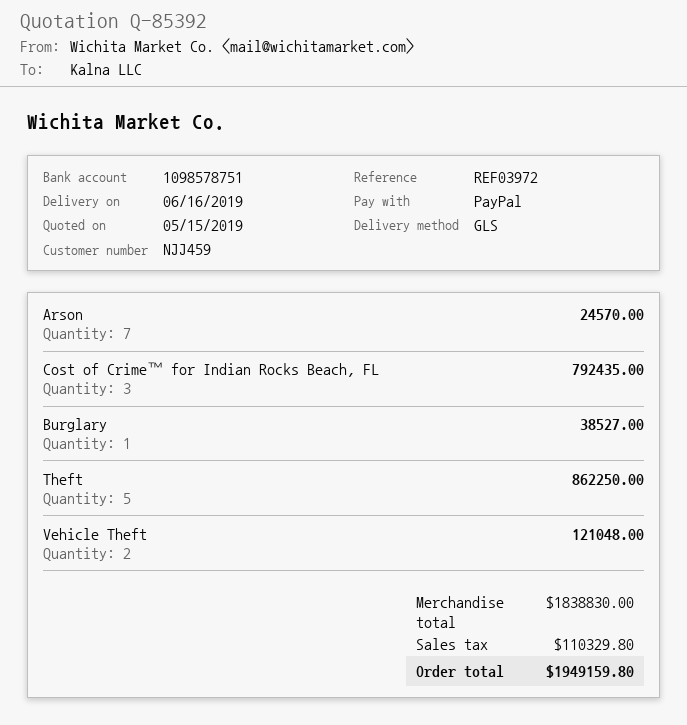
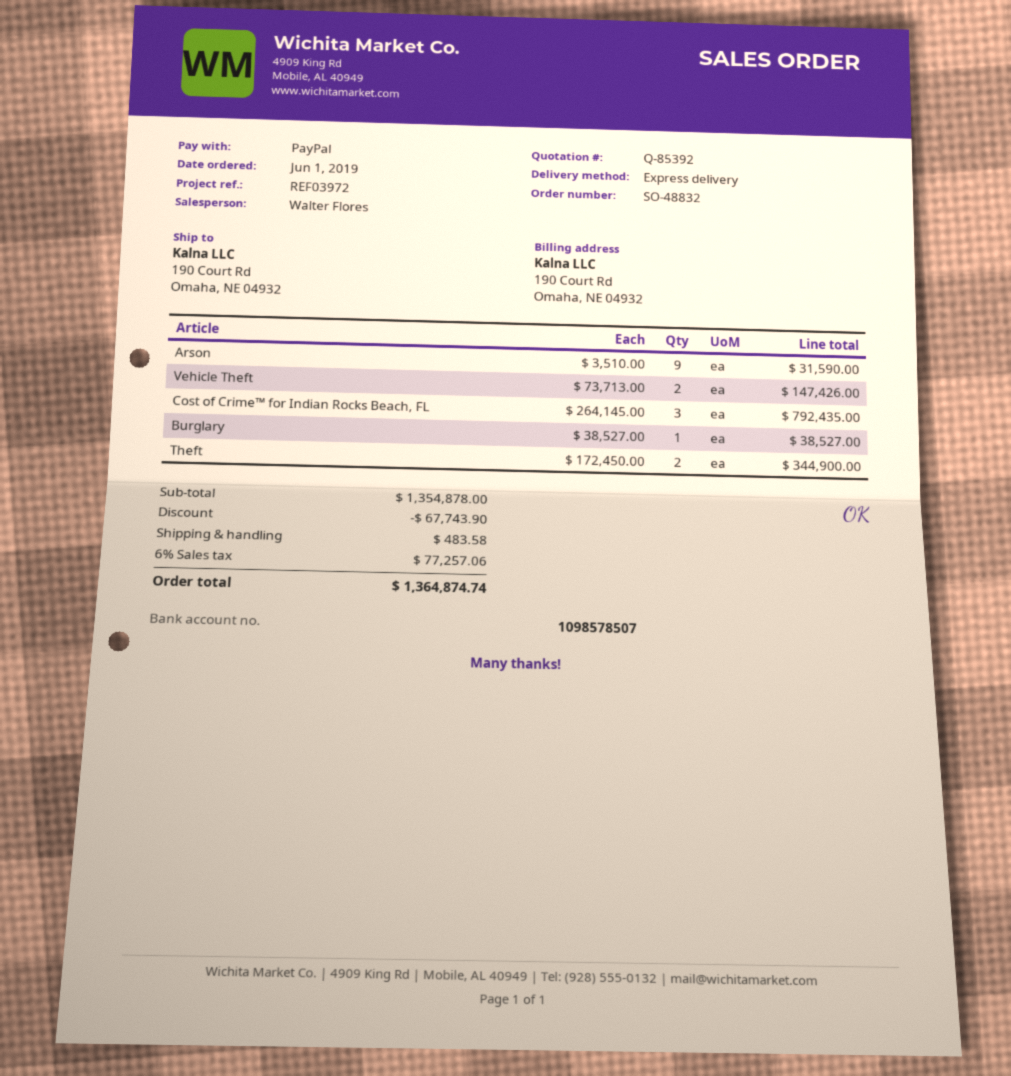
bank account: 1098578751 -> 1098578507
shipping method: GLS -> express
Arson: 7 for 24570.00 -> 9 for 31590.00
Theft: 5 for 862250.00 -> 2 for 344900.00
Vehicle Theft: 2 for 121048.00 -> 2 for 147426.00
subtotal: 1838830.00 -> 1354878.00
discount: none -> 67743.90
shipping: none -> 483.58
tax: 110329.80 -> 77257.06
total: 1949159.80 -> 1364874.74

